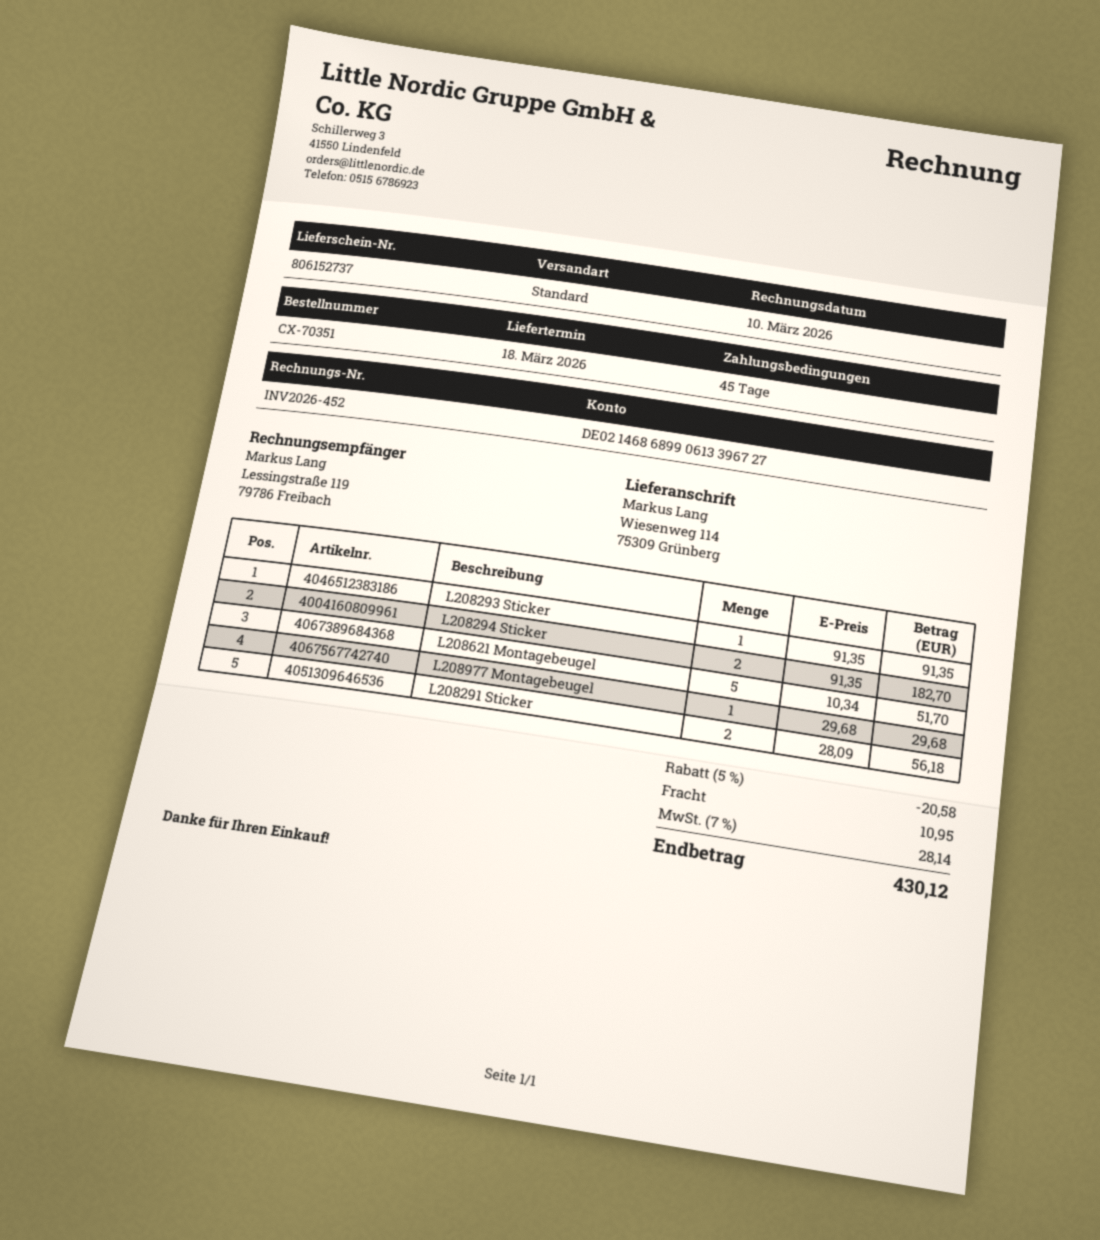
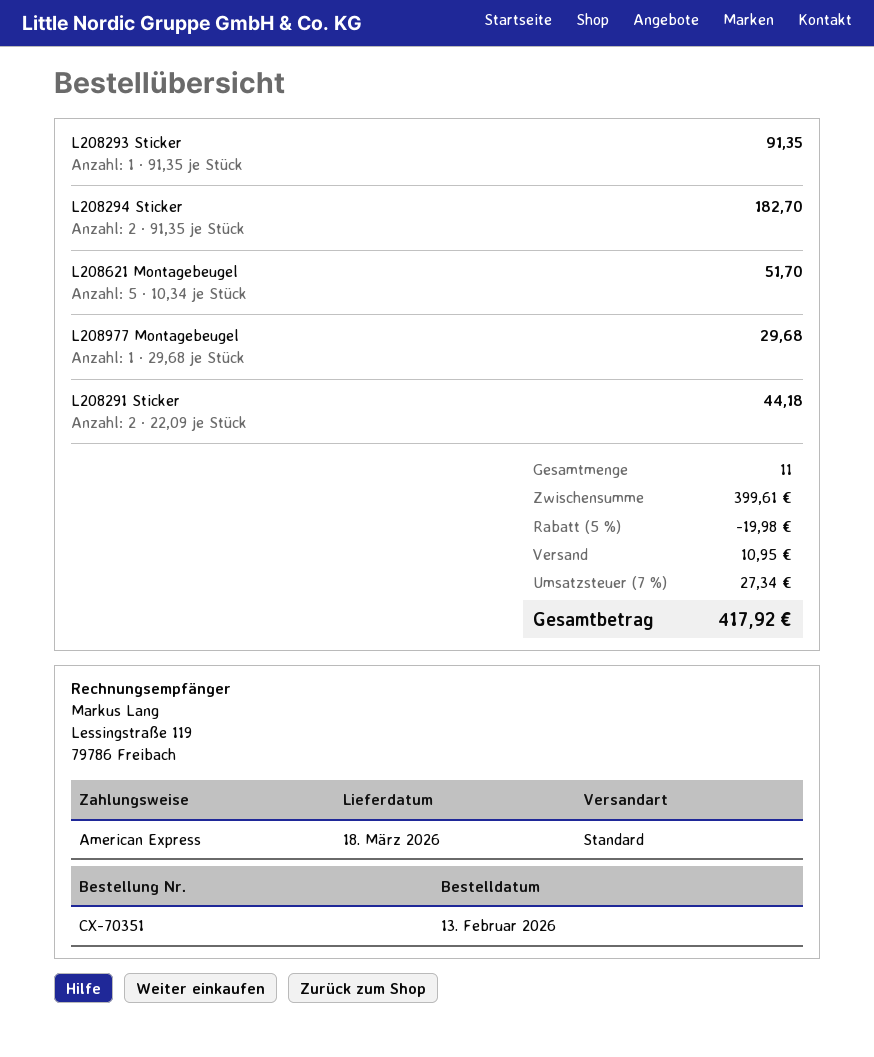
L208291 Sticker: 2 x 28.09 = 56.18 -> 2 x 22.09 = 44.18
discount: 5% = 20.58 -> 5% = 19.98
tax: 7% = 28.14 -> 7% = 27.34
total: 430.12 -> 417.92

